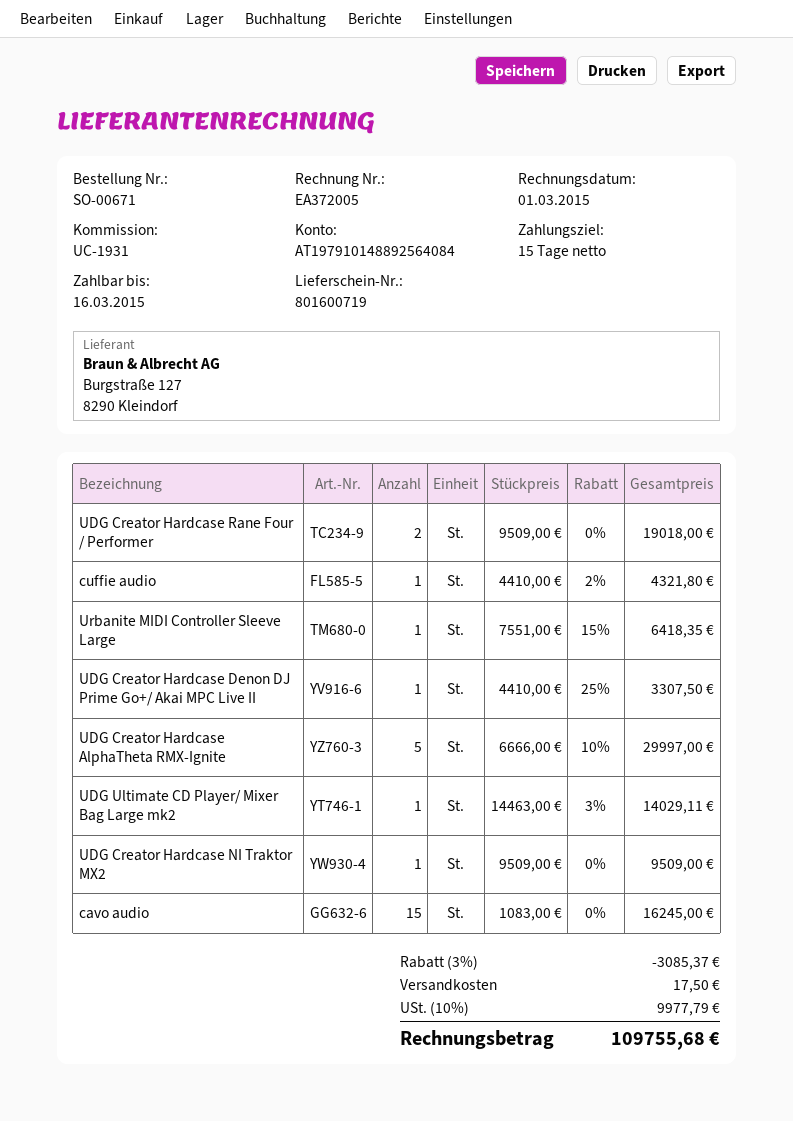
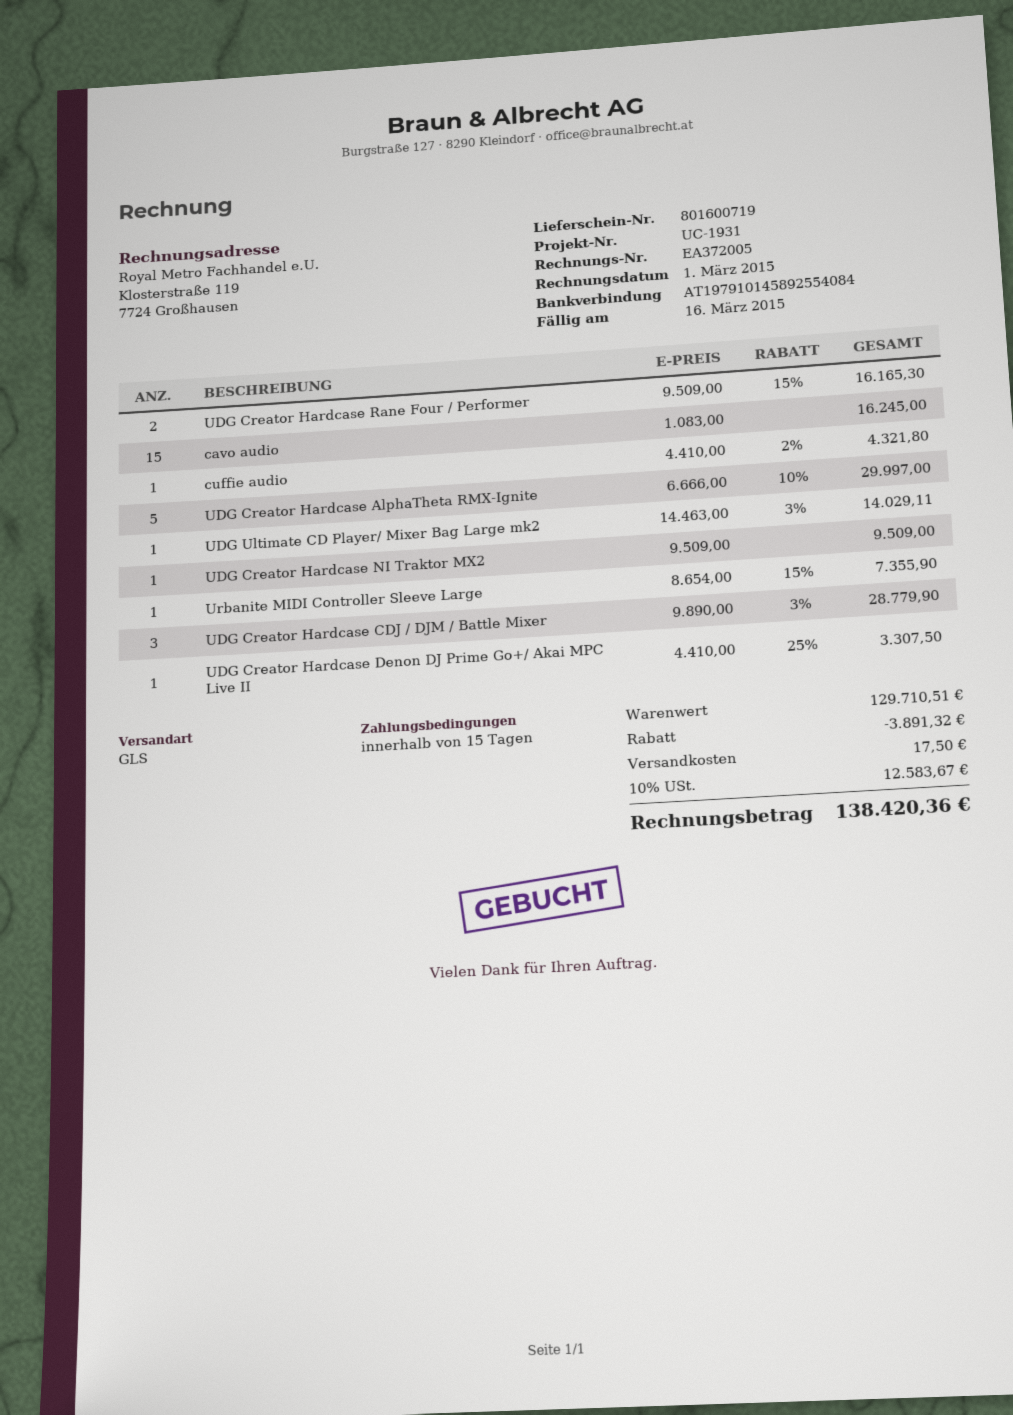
bank account: AT197910148892564084 -> AT197910145892554084
UDG Creator Hardcase Rane Four / Performer: 2 x 9509.00 = 19018.00 -> 2 x 9509.00 - 15% = 16165.30
Urbanite MIDI Controller Sleeve Large: 1 x 7551.00 - 15% = 6418.35 -> 1 x 8654.00 - 15% = 7355.90
UDG Creator Hardcase CDJ / DJM / Battle Mixer: none -> 3 x 9890.00 - 3% = 28779.90
discount: 3085.37 -> 3891.32
tax: 10% = 9977.79 -> 10% = 12583.67
total: 109755.68 -> 138420.36

